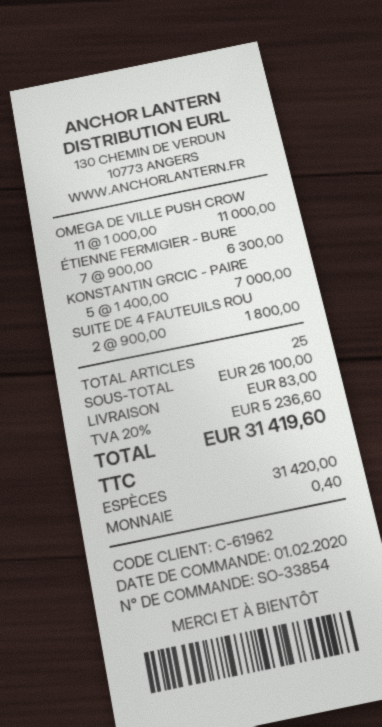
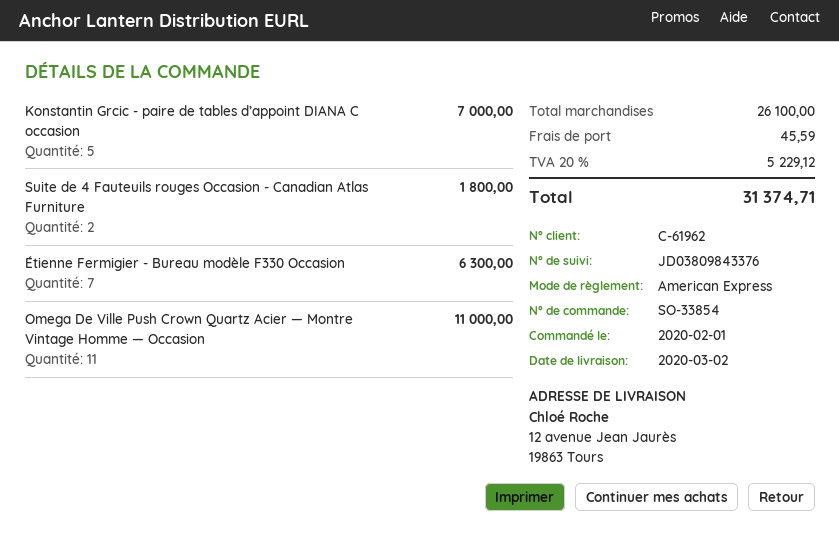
payment method: cash -> American Express
shipping: 83.00 -> 45.59
tax: 20% = 5236.60 -> 20% = 5229.12
total: 31419.60 -> 31374.71

